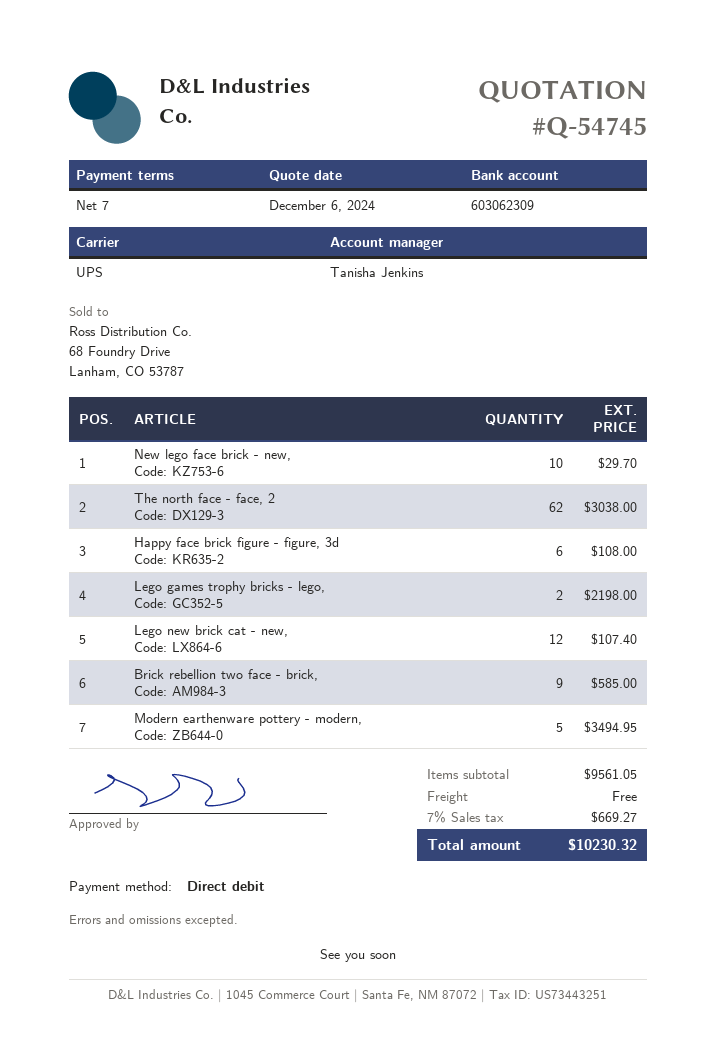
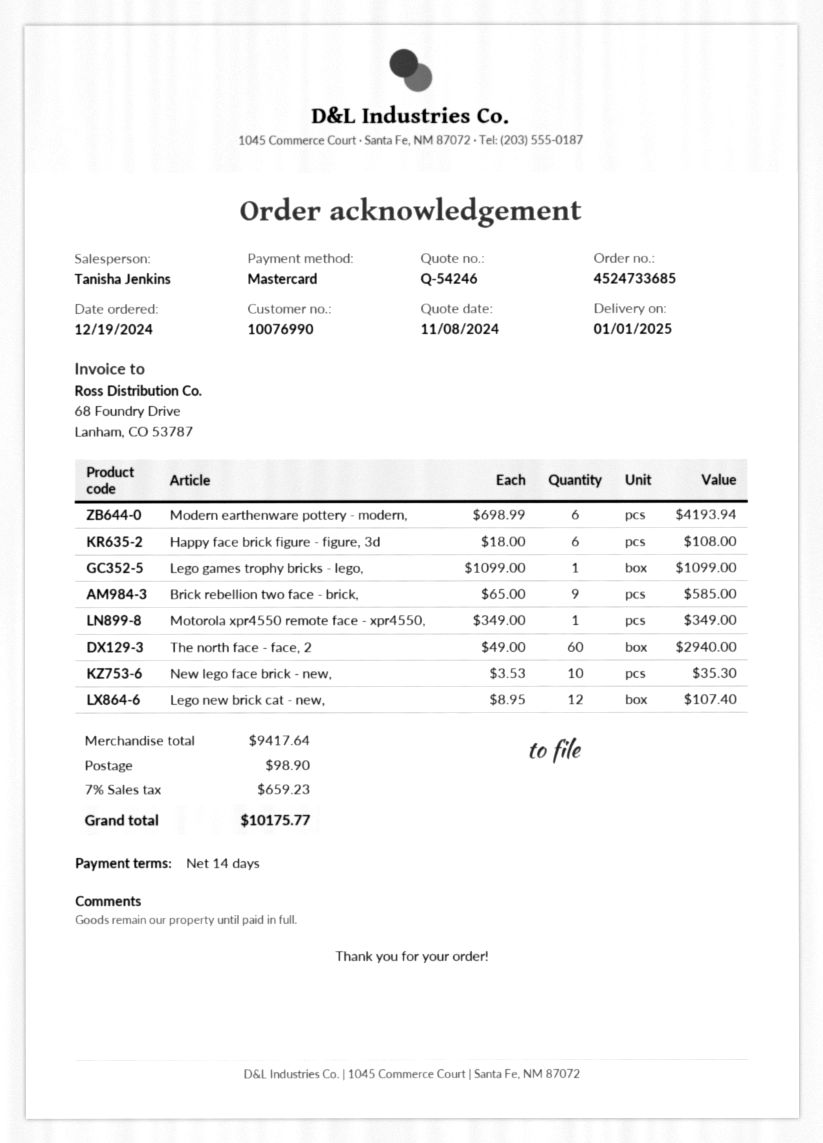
quote number: Q-54745 -> Q-54246
quote date: 2024-12-06 -> 2024-11-08
payment terms: 7 days -> 14 days
payment method: direct debit -> Mastercard
New lego face brick - new,: 10 for 29.70 -> 10 for 35.30
The north face - face, 2: 62 for 3038.00 -> 60 for 2940.00
Lego games trophy bricks - lego,: 2 for 2198.00 -> 1 for 1099.00
Modern earthenware pottery - modern,: 5 for 3494.95 -> 6 for 4193.94
Motorola xpr4550 remote face - xpr4550,: none -> 1 for 349.00
subtotal: 9561.05 -> 9417.64
shipping: 0.00 -> 98.90
tax: 7% = 669.27 -> 7% = 659.23
total: 10230.32 -> 10175.77

